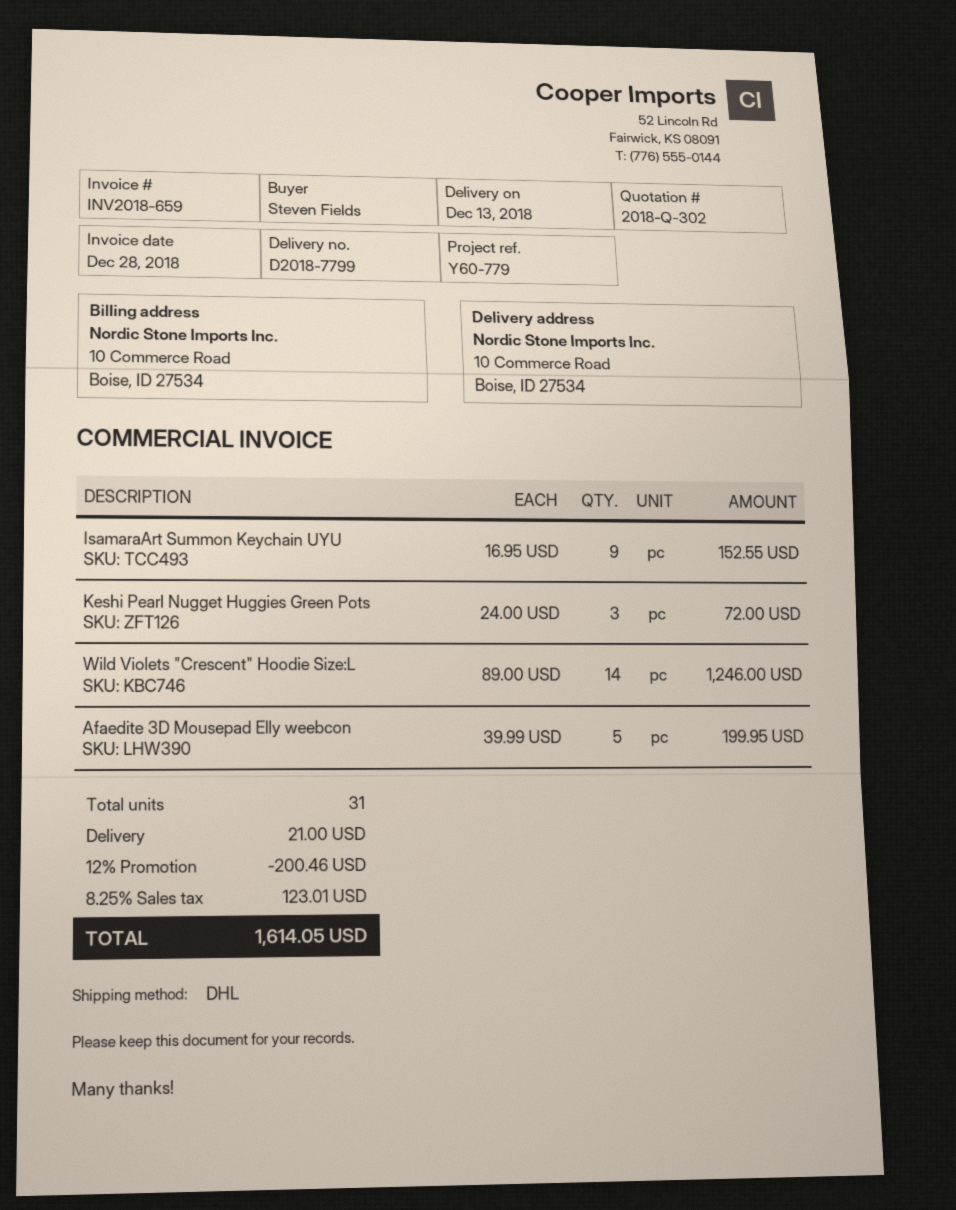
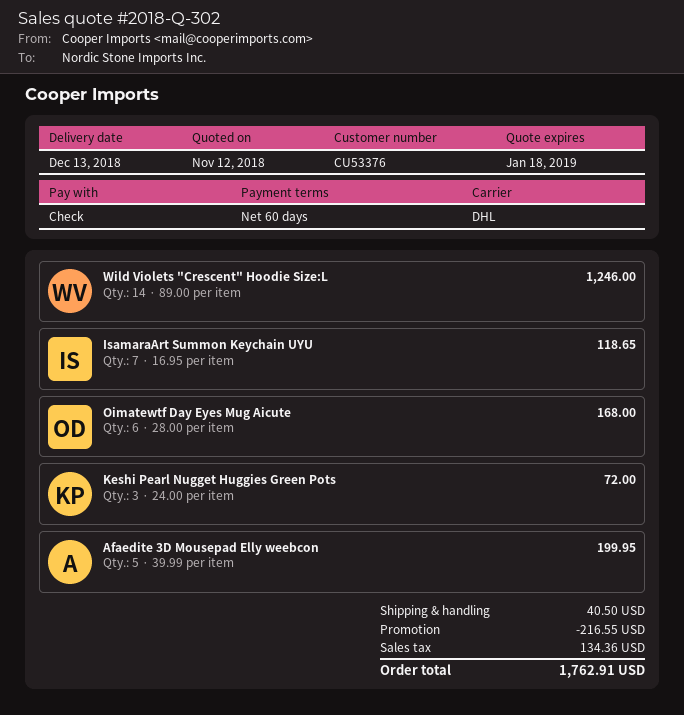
IsamaraArt Summon Keychain UYU: 9 x 16.95 = 152.55 -> 7 x 16.95 = 118.65
Oimatewtf Day Eyes Mug Aicute: none -> 6 x 28.00 = 168.00
discount: 200.46 -> 216.55
shipping: 21.00 -> 40.50
tax: 123.01 -> 134.36
total: 1614.05 -> 1762.91

